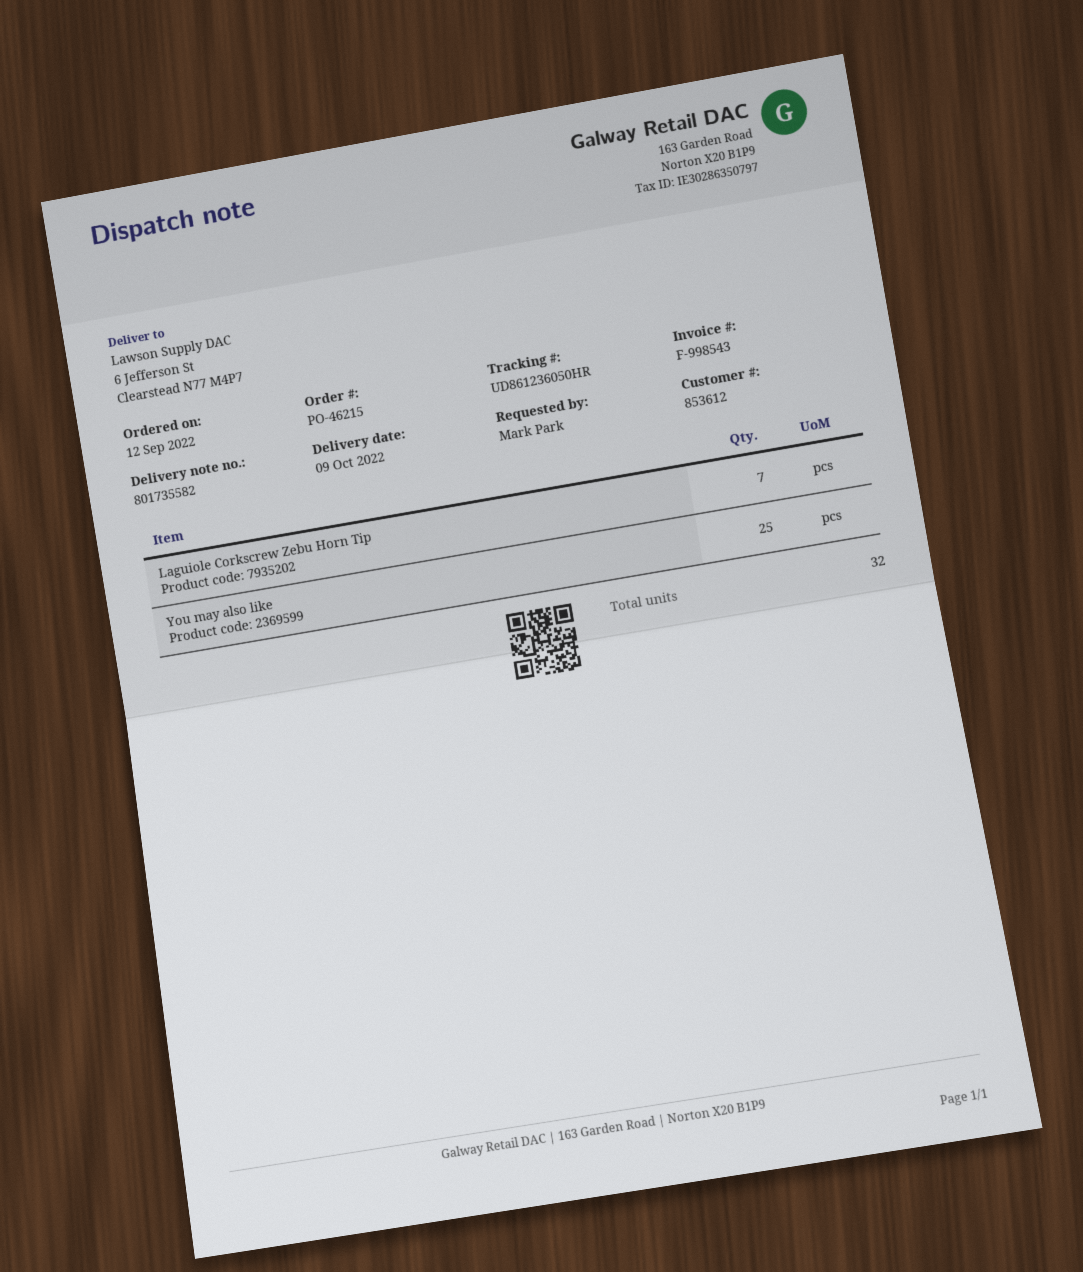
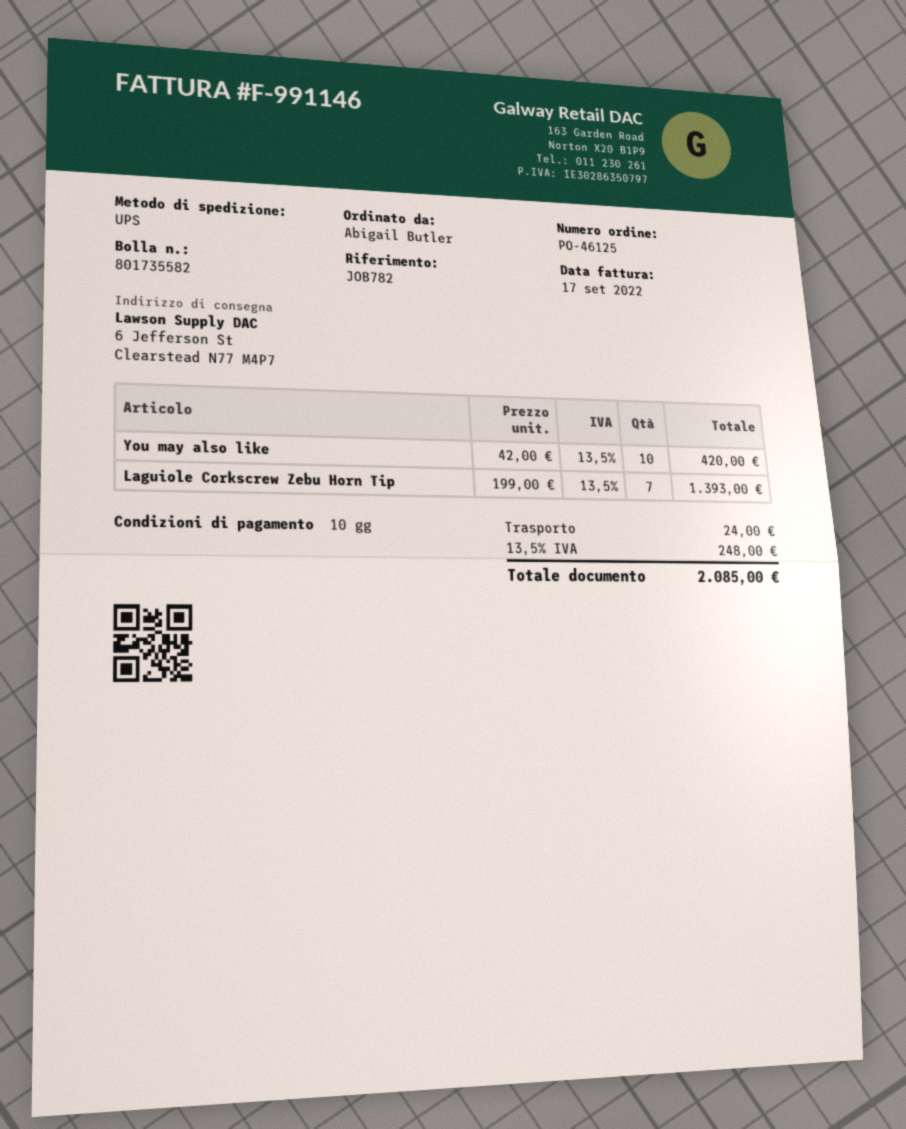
order number: PO-46215 -> PO-46125
invoice number: F-998543 -> F-991146
ordered by: Mark Park -> Abigail Butler
You may also like: 25 -> 10

